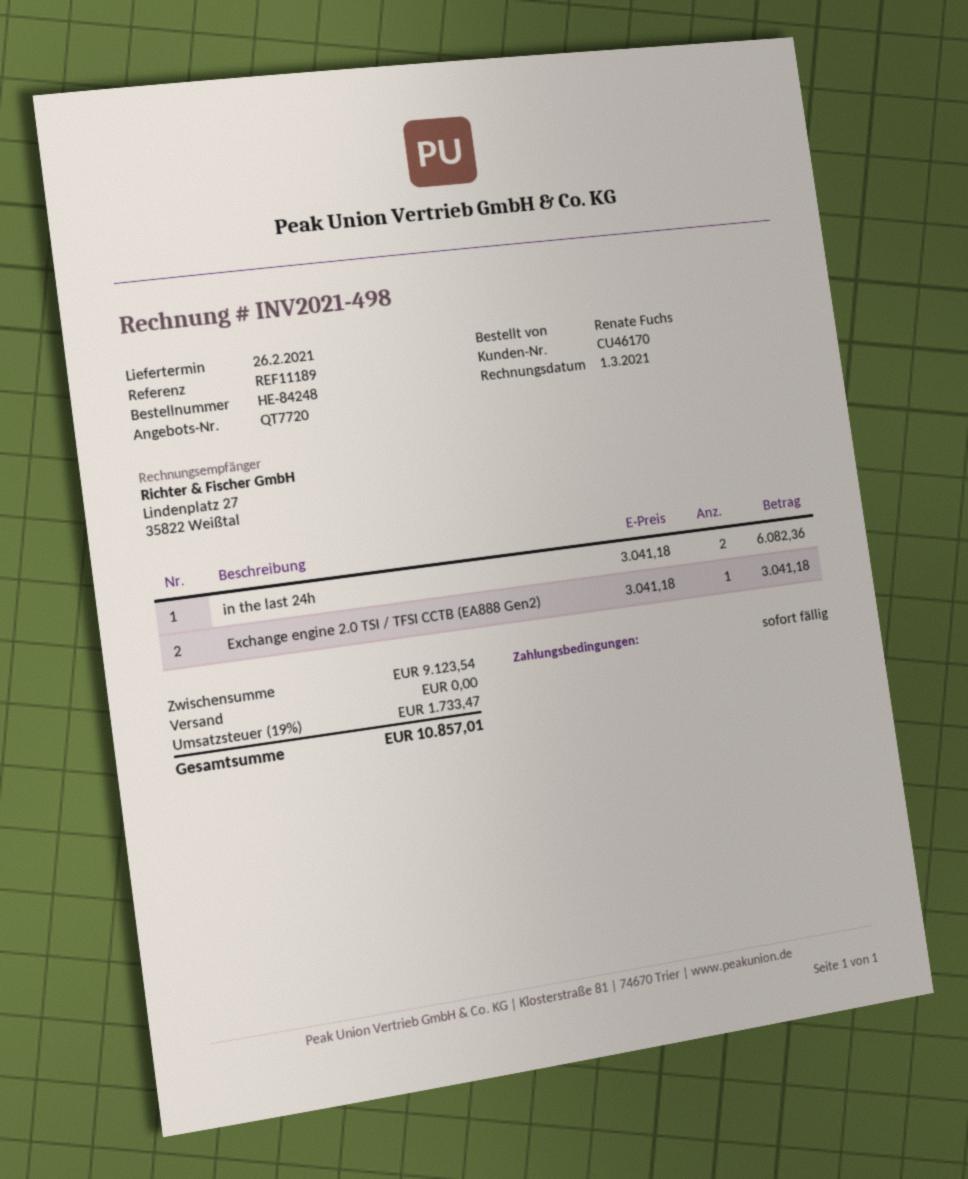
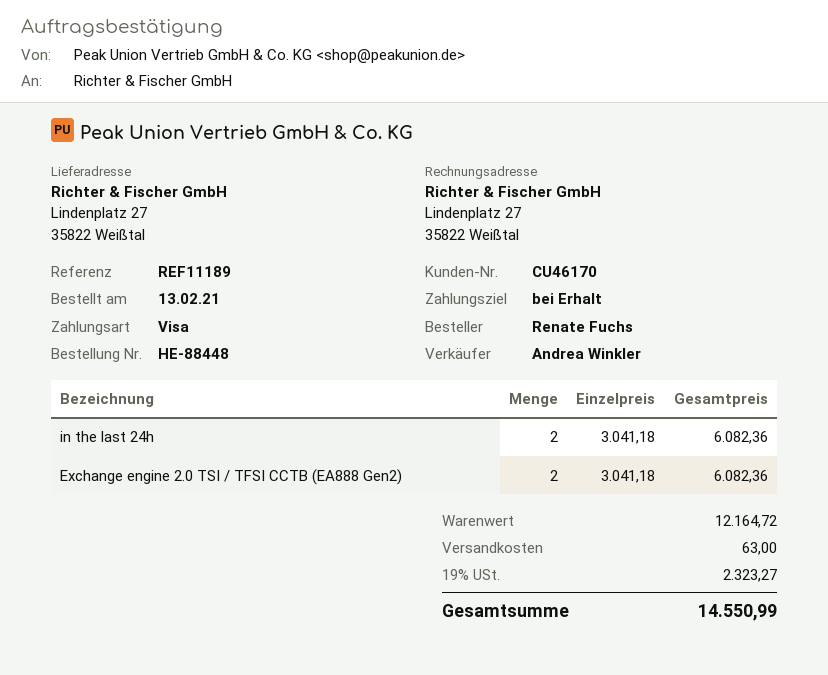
order number: HE-84248 -> HE-88448
Exchange engine 2.0 TSI / TFSI CCTB (EA888 Gen2): 1 x 3041.18 = 3041.18 -> 2 x 3041.18 = 6082.36
subtotal: 9123.54 -> 12164.72
shipping: 0.00 -> 63.00
tax: 19% = 1733.47 -> 19% = 2323.27
total: 10857.01 -> 14550.99

